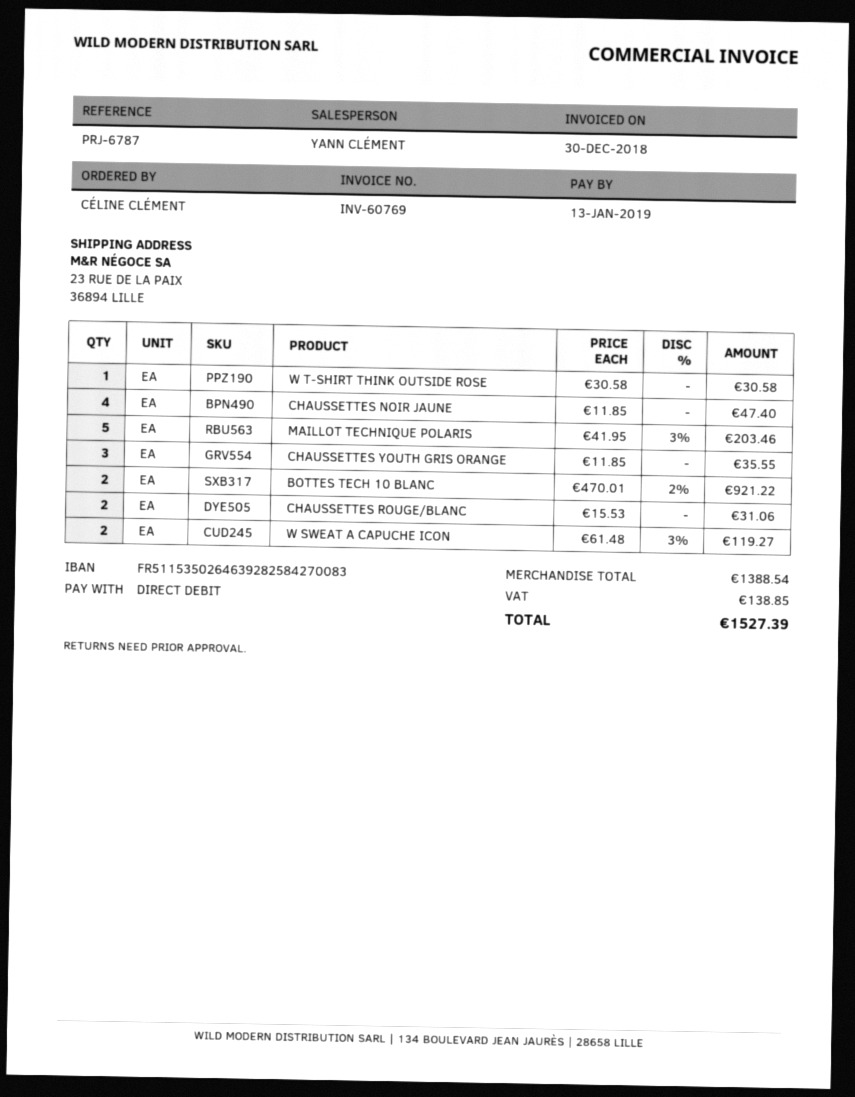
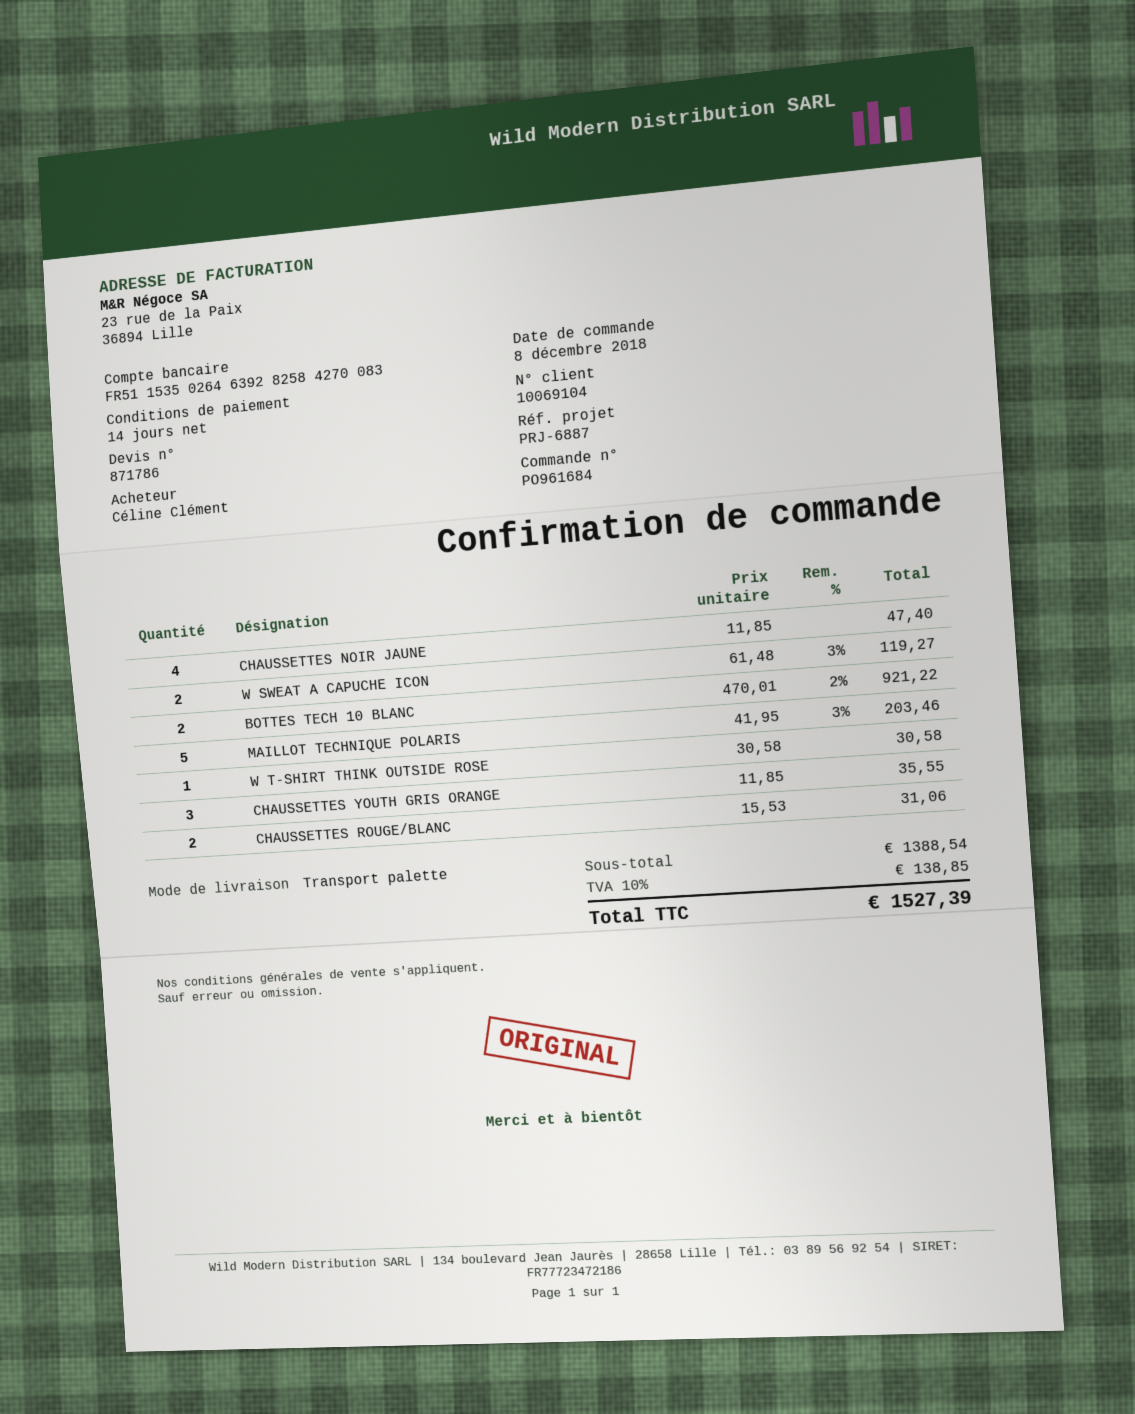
reference: PRJ-6787 -> PRJ-6887

